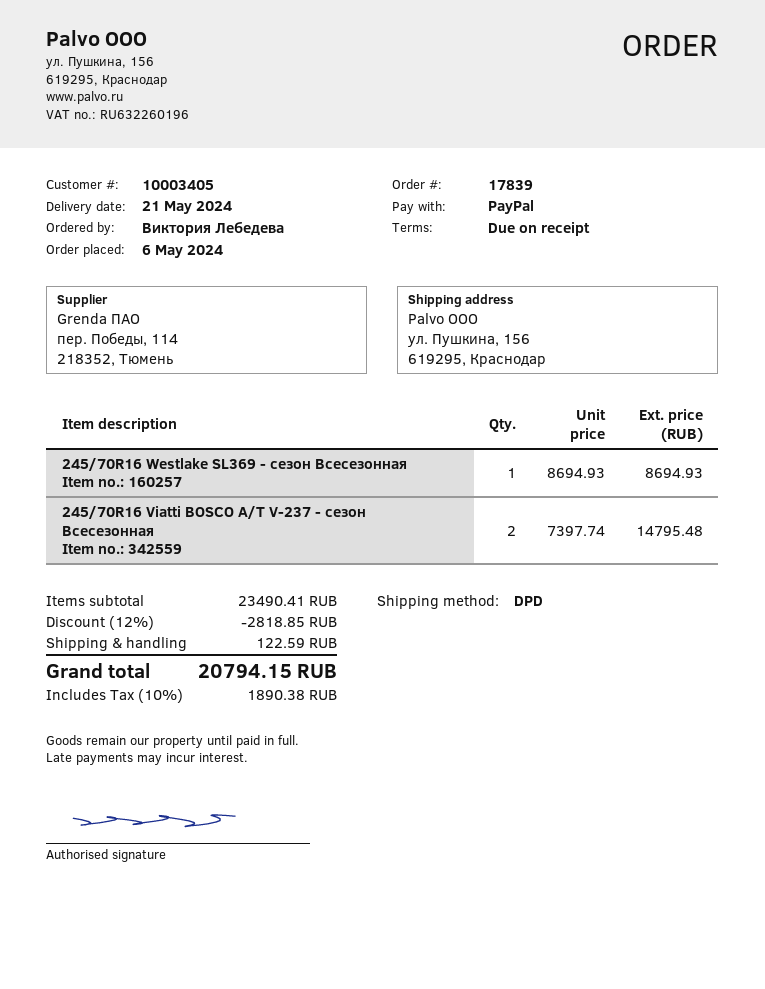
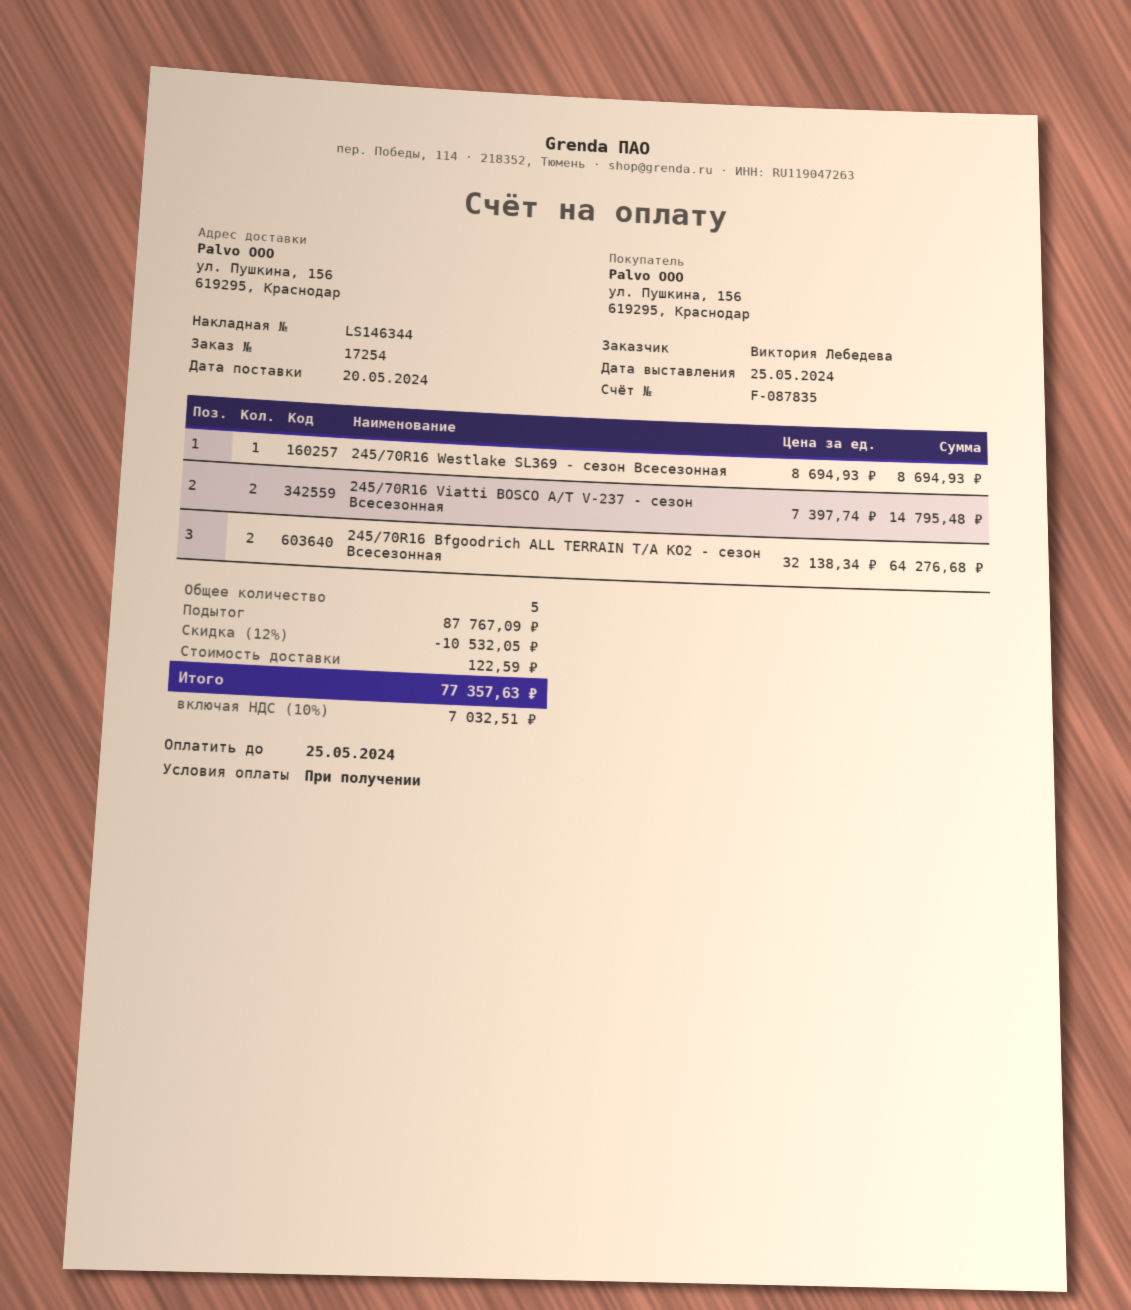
order number: 17839 -> 17254
delivery date: 2024-05-21 -> 2024-05-20
245/70R16 Bfgoodrich ALL TERRAIN T/A KO2 - сезон Всесезонная: none -> 2 x 32138.34 = 64276.68
subtotal: 23490.41 -> 87767.09
discount: 12% = 2818.85 -> 12% = 10532.05
tax: 10% = 1890.38 -> 10% = 7032.51
total: 20794.15 -> 77357.63

